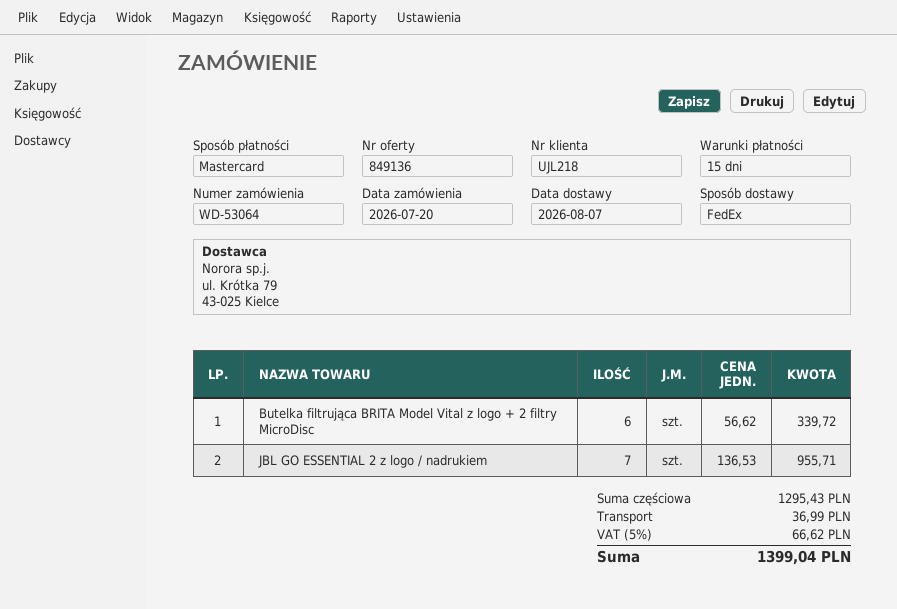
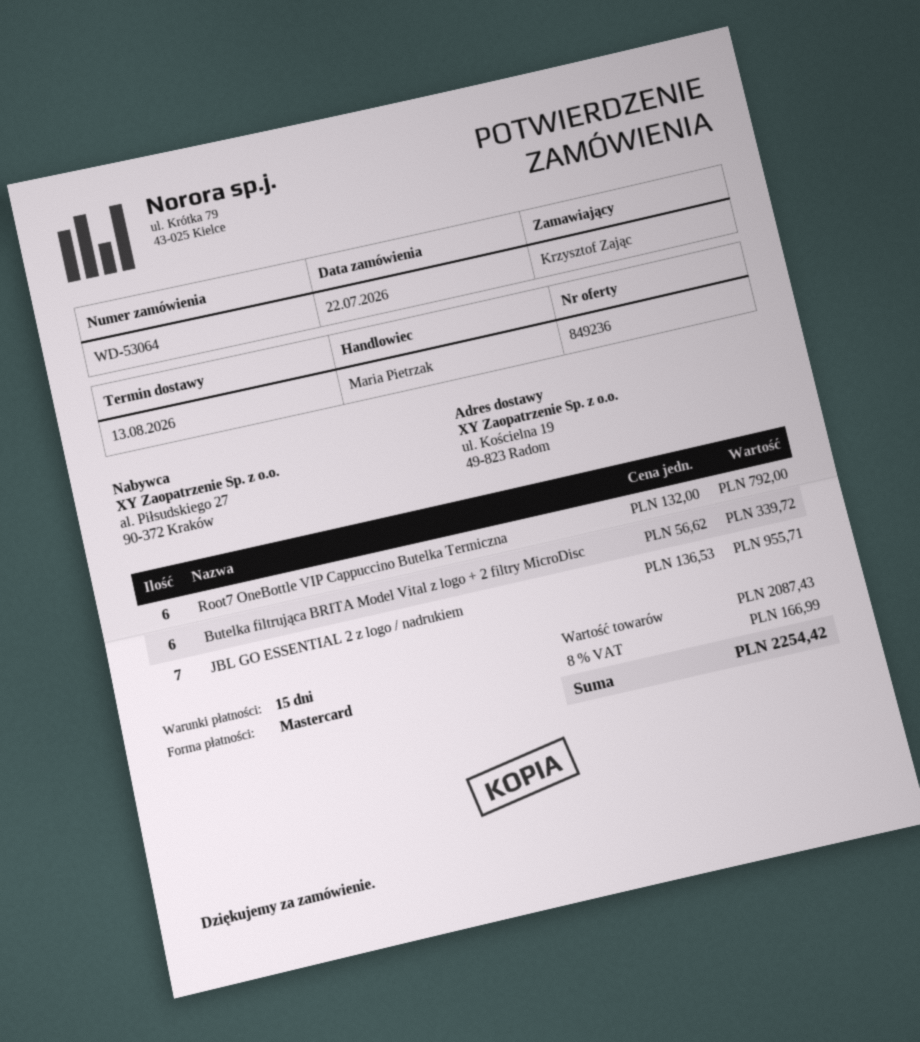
quote number: 849136 -> 849236
order date: 2026-07-20 -> 2026-07-22
delivery date: 2026-08-07 -> 2026-08-13
Root7 OneBottle VIP Cappuccino Butelka Termiczna: none -> 6 x 132.00 = 792.00
subtotal: 1295.43 -> 2087.43
shipping: 36.99 -> none
tax: 5% = 66.62 -> 8% = 166.99
total: 1399.04 -> 2254.42

